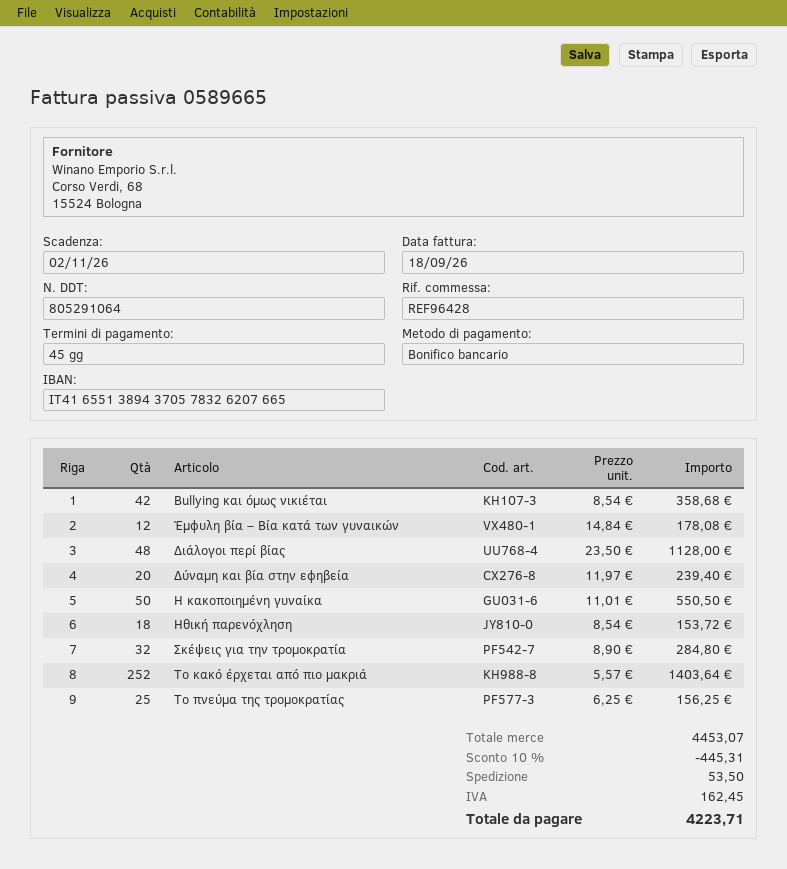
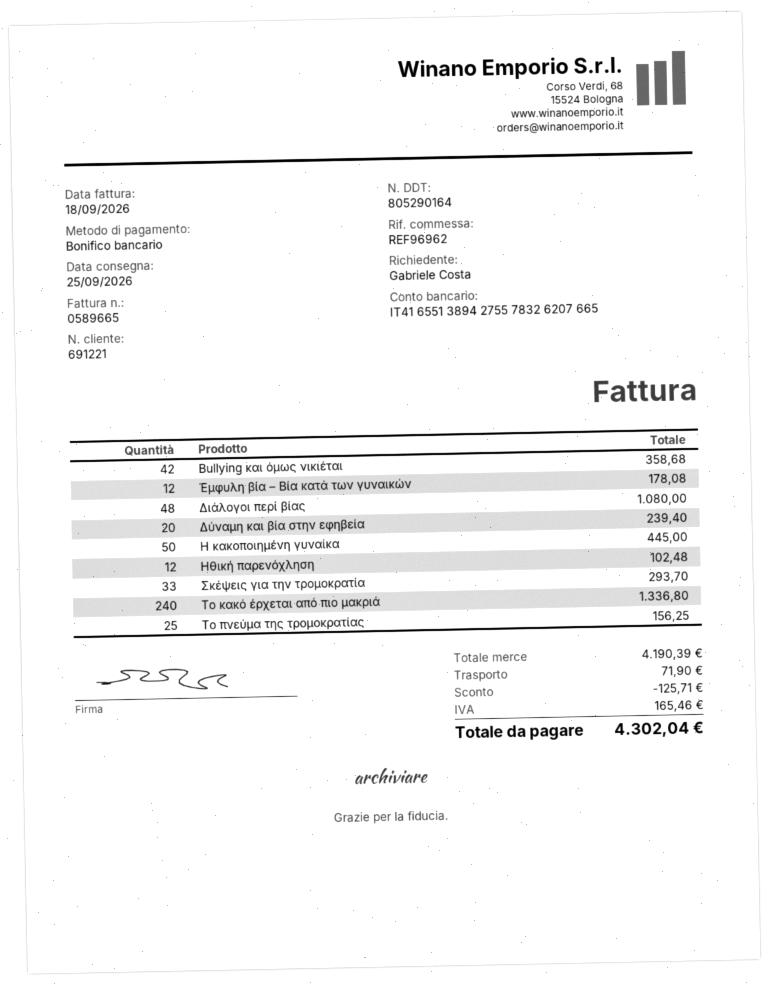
delivery note number: 805291064 -> 805290164
reference: REF96428 -> REF96962
bank account: IT4165513894370578326207665 -> IT4165513894275578326207665
Διάλογοι περί βίας: 48 for 1128.00 -> 48 for 1080.00
Η κακοποιημένη γυναίκα: 50 for 550.50 -> 50 for 445.00
Ηθική παρενόχληση: 18 for 153.72 -> 12 for 102.48
Σκέψεις για την τρομοκρατία: 32 for 284.80 -> 33 for 293.70
Το κακό έρχεται από πιο μακριά: 252 for 1403.64 -> 240 for 1336.80
subtotal: 4453.07 -> 4190.39
discount: 445.31 -> 125.71
shipping: 53.50 -> 71.90
tax: 162.45 -> 165.46
total: 4223.71 -> 4302.04

